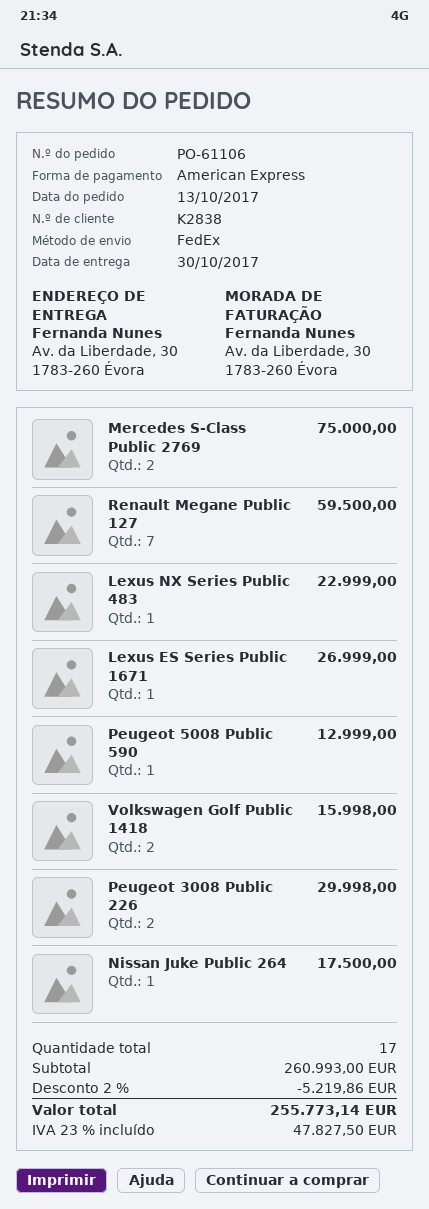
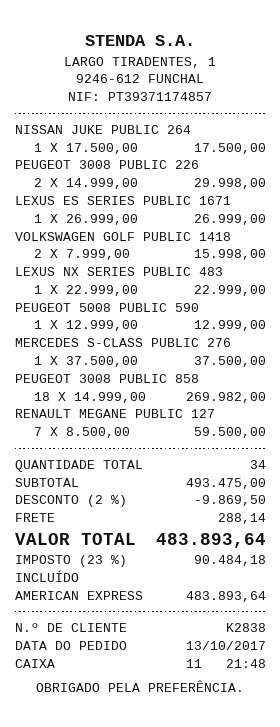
Mercedes S-Class Public 2769: 2 for 75000.00 -> 1 for 37500.00
PEUGEOT 3008 PUBLIC 858: none -> 18 for 269982.00
total quantity: 17 -> 34
subtotal: 260993.00 -> 493475.00
discount: 2% = 5219.86 -> 2% = 9869.50
shipping: none -> 288.14
tax: 23% = 47827.50 -> 23% = 90484.18
total: 255773.14 -> 483893.64

